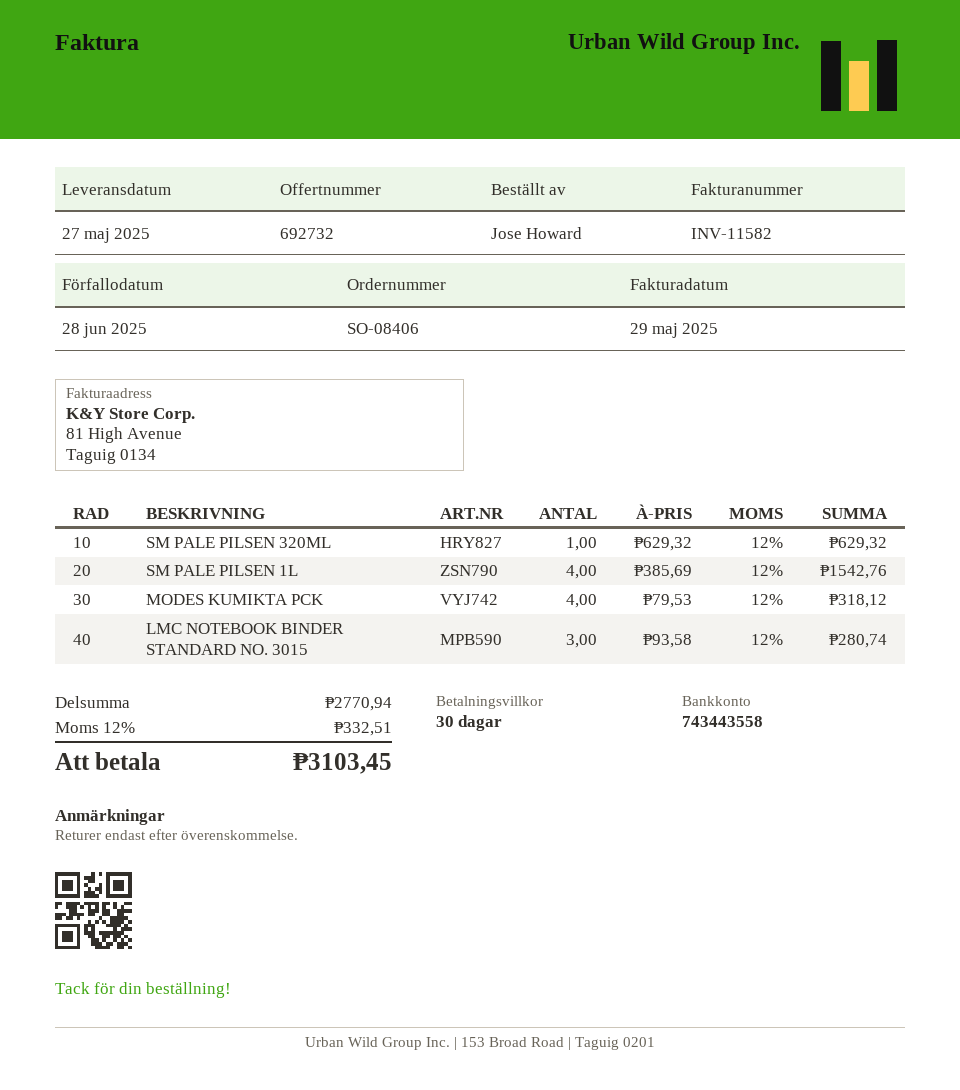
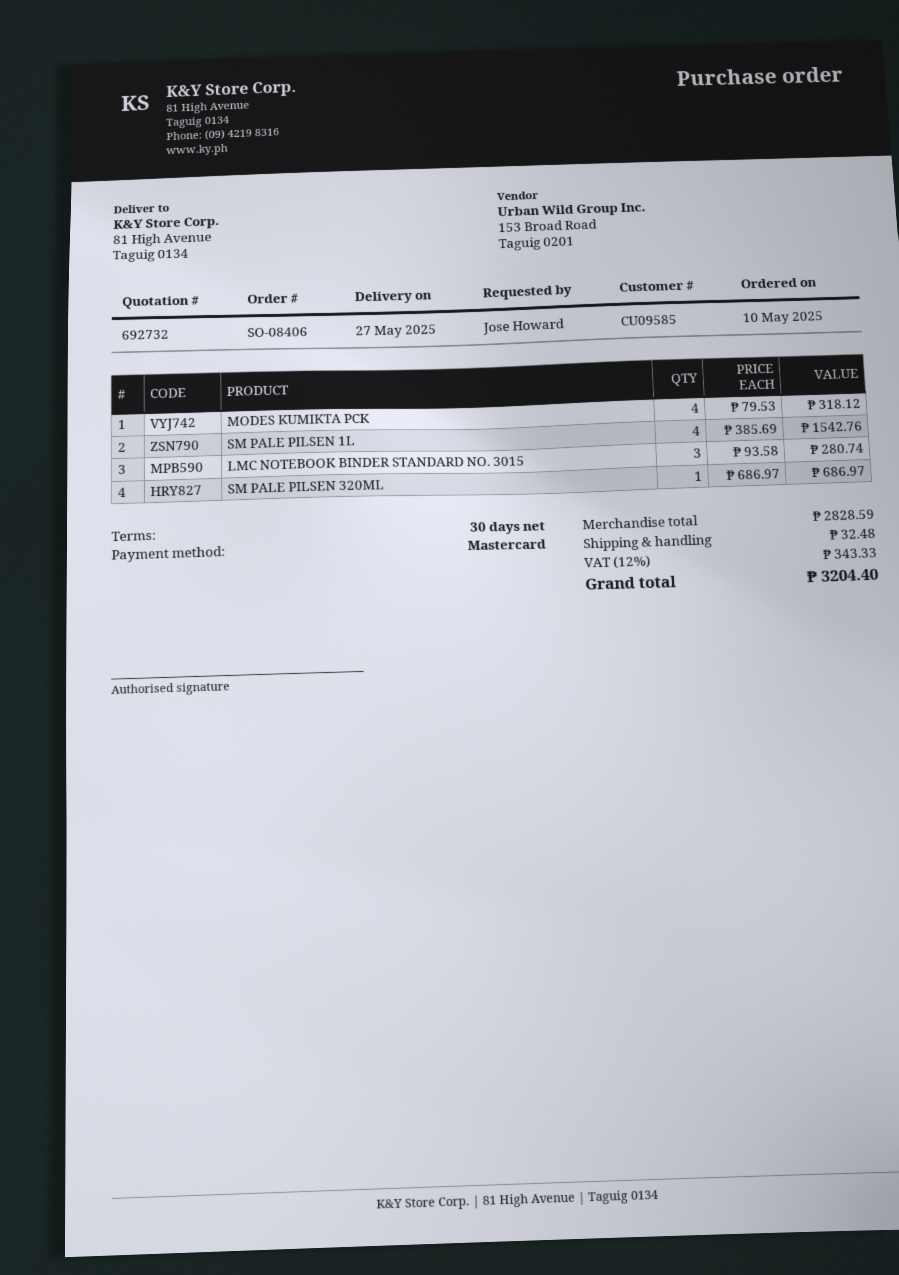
SM PALE PILSEN 320ML: 1 x 629.32 = 629.32 -> 1 x 686.97 = 686.97
subtotal: 2770.94 -> 2828.59
shipping: none -> 32.48
tax: 12% = 332.51 -> 12% = 343.33
total: 3103.45 -> 3204.40

